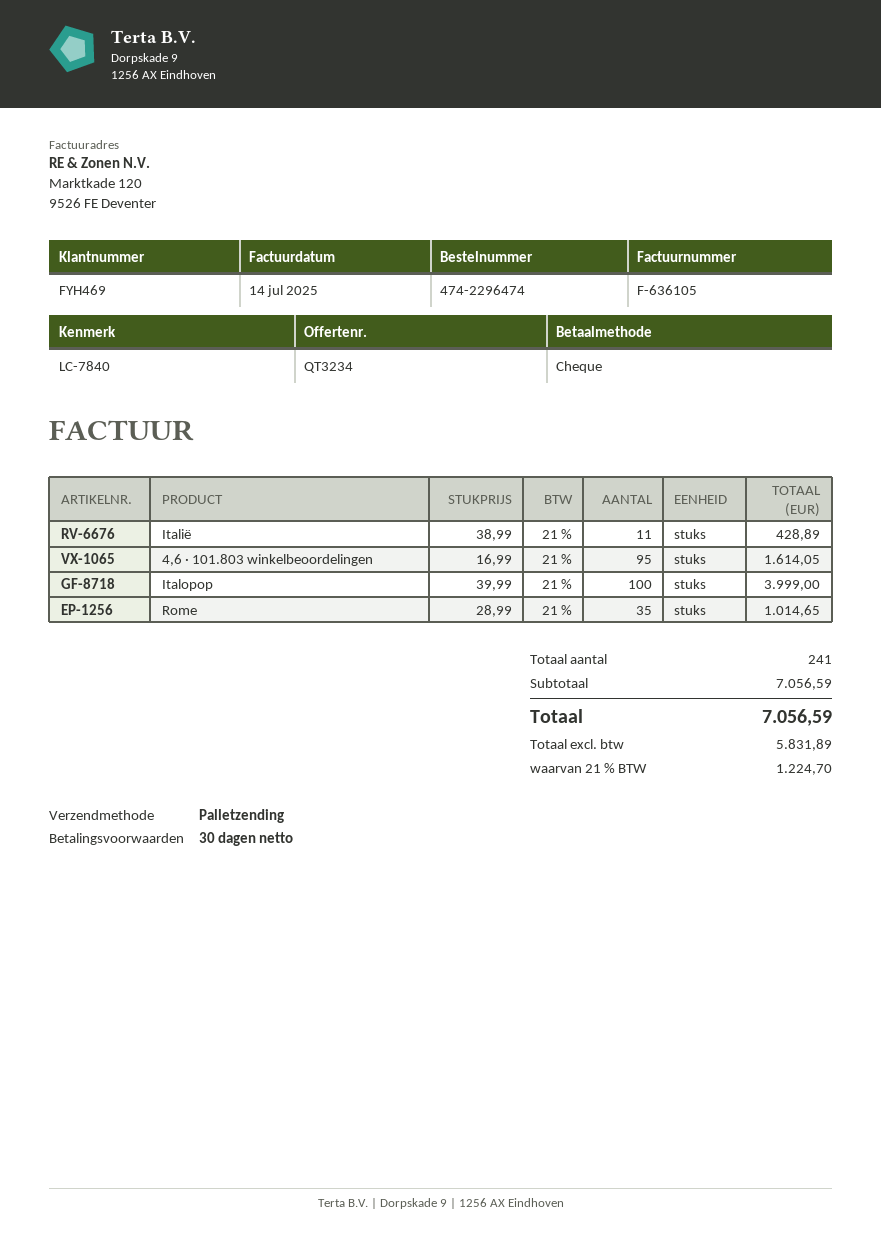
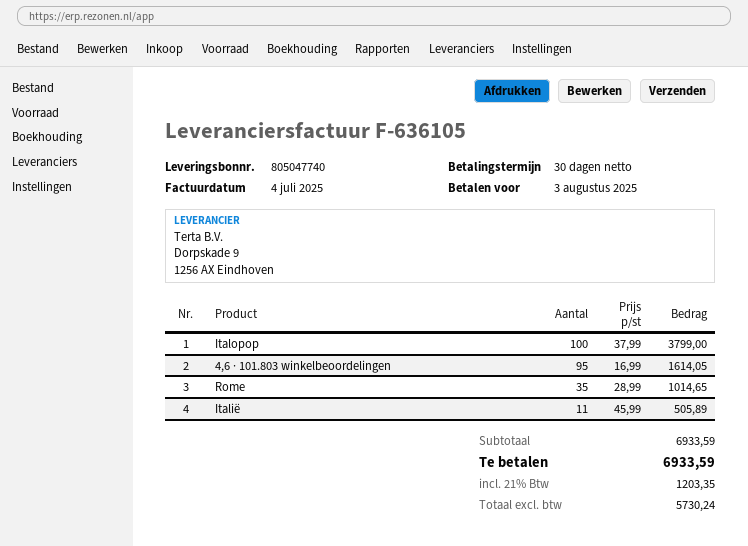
invoice date: 2025-07-14 -> 2025-07-04
Italië: 11 x 38.99 = 428.89 -> 11 x 45.99 = 505.89
Italopop: 100 x 39.99 = 3999.00 -> 100 x 37.99 = 3799.00
subtotal: 7056.59 -> 6933.59
net: 5831.89 -> 5730.24
tax: 21% = 1224.70 -> 21% = 1203.35
total: 7056.59 -> 6933.59

